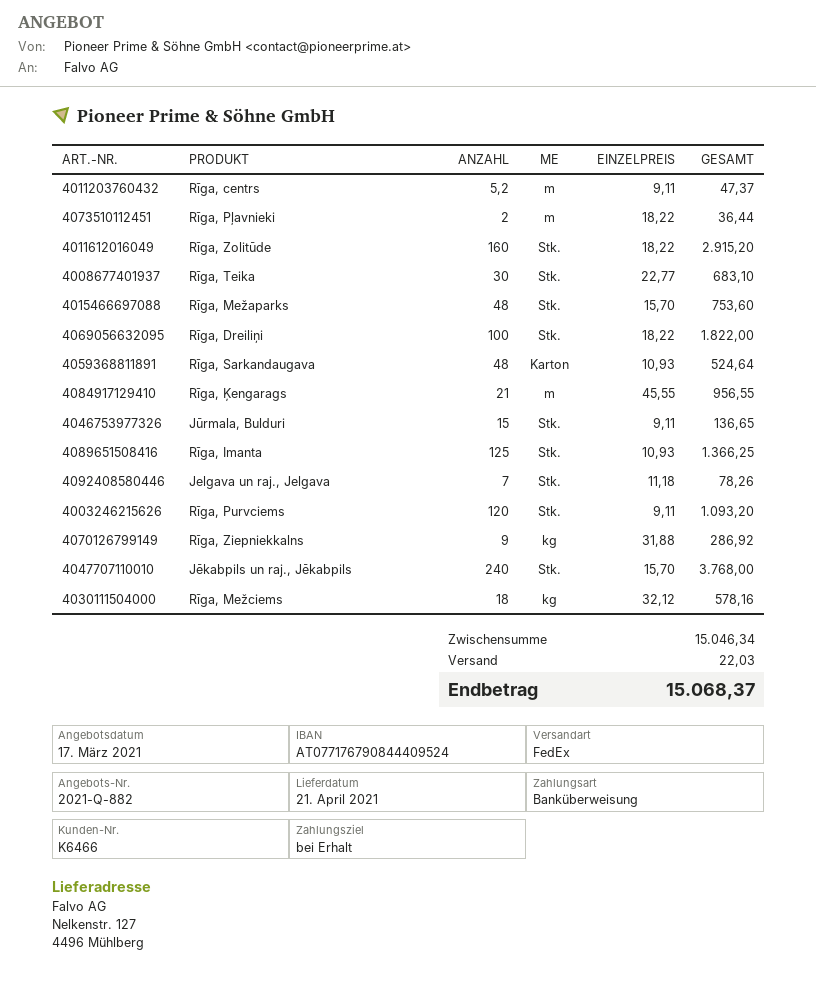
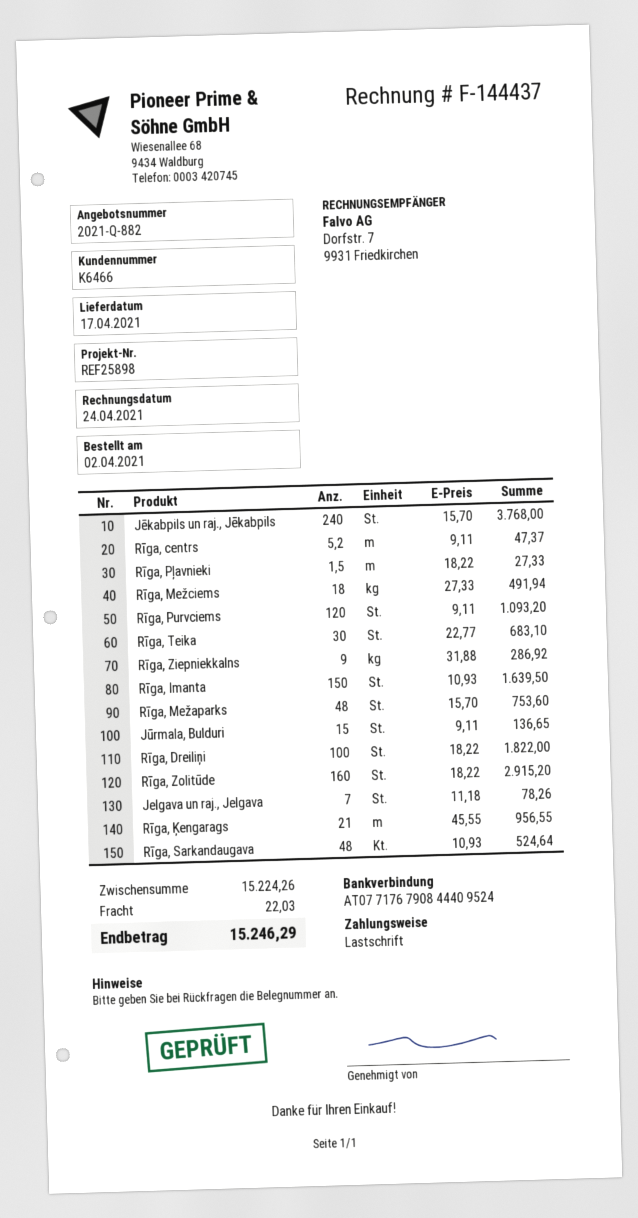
delivery date: 2021-04-21 -> 2021-04-17
payment method: bank transfer -> direct debit
Rīga, Pļavnieki: 2 x 18.22 = 36.44 -> 1.5 x 18.22 = 27.33
Rīga, Imanta: 125 x 10.93 = 1366.25 -> 150 x 10.93 = 1639.50
Rīga, Mežciems: 18 x 32.12 = 578.16 -> 18 x 27.33 = 491.94
subtotal: 15046.34 -> 15224.26
total: 15068.37 -> 15246.29

